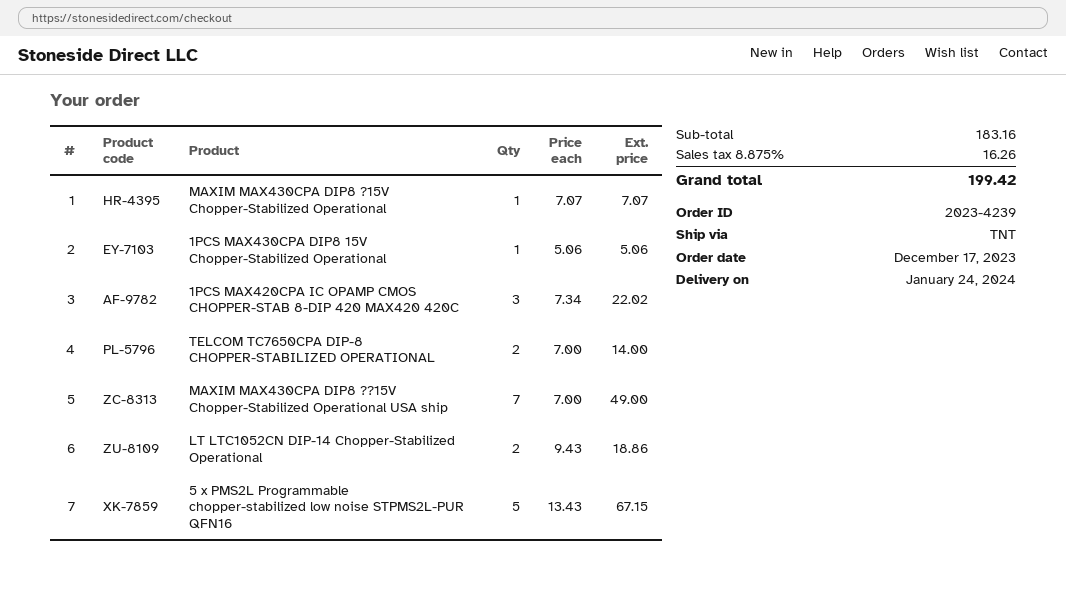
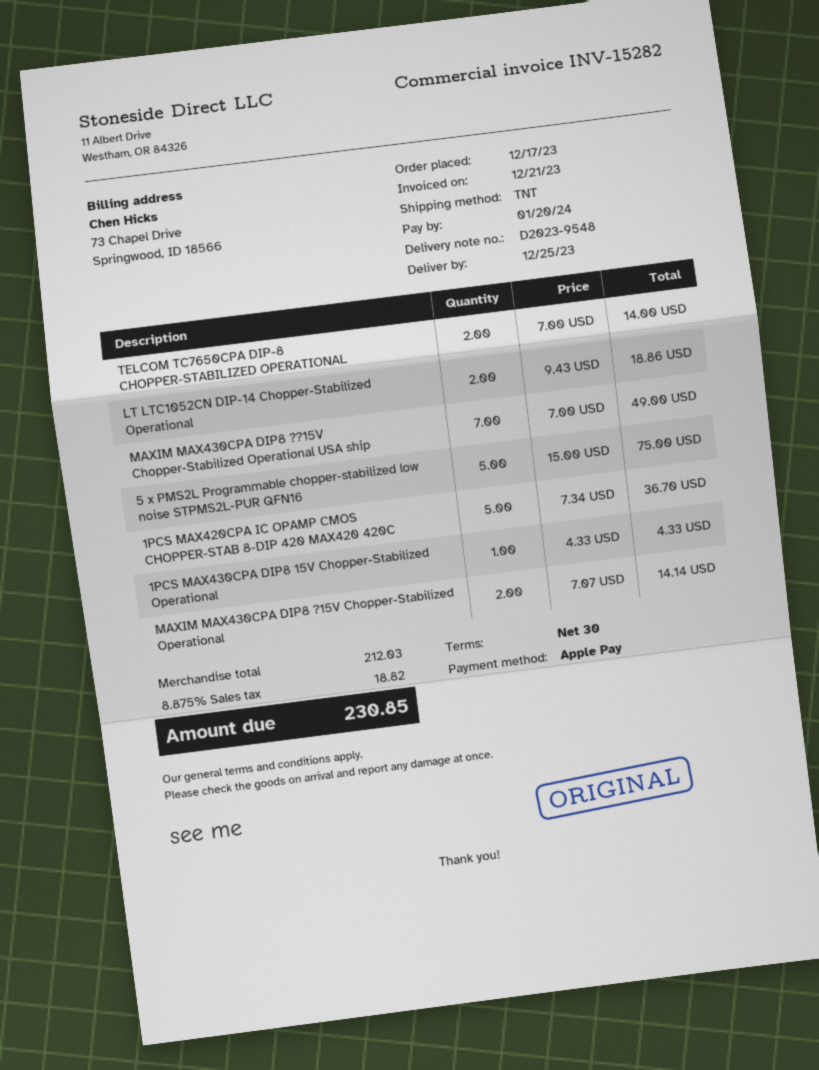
delivery date: 2024-01-24 -> 2023-12-25
MAXIM MAX430CPA DIP8 ?15V Chopper-Stabilized Operational: 1 x 7.07 = 7.07 -> 2 x 7.07 = 14.14
1PCS MAX430CPA DIP8 15V Chopper-Stabilized Operational: 1 x 5.06 = 5.06 -> 1 x 4.33 = 4.33
1PCS MAX420CPA IC OPAMP CMOS CHOPPER-STAB 8-DIP 420 MAX420 420C: 3 x 7.34 = 22.02 -> 5 x 7.34 = 36.70
5 x PMS2L Programmable chopper-stabilized low noise STPMS2L-PUR QFN16: 5 x 13.43 = 67.15 -> 5 x 15.00 = 75.00
subtotal: 183.16 -> 212.03
tax: 8.875% = 16.26 -> 8.875% = 18.82
total: 199.42 -> 230.85

